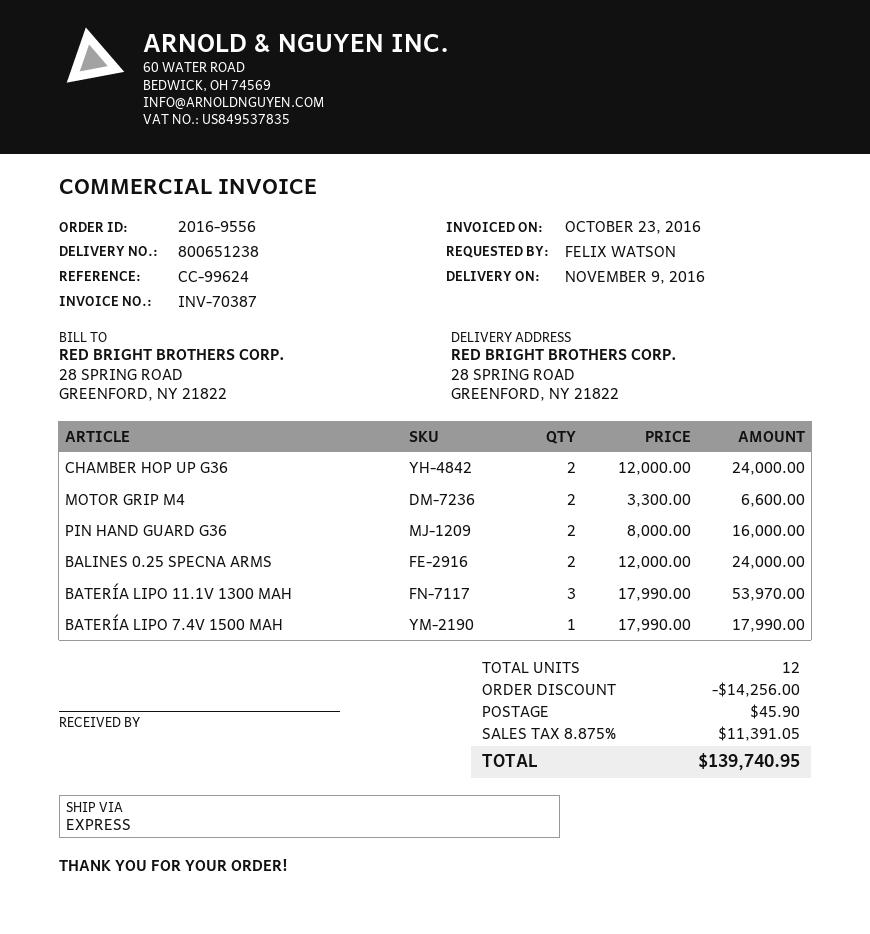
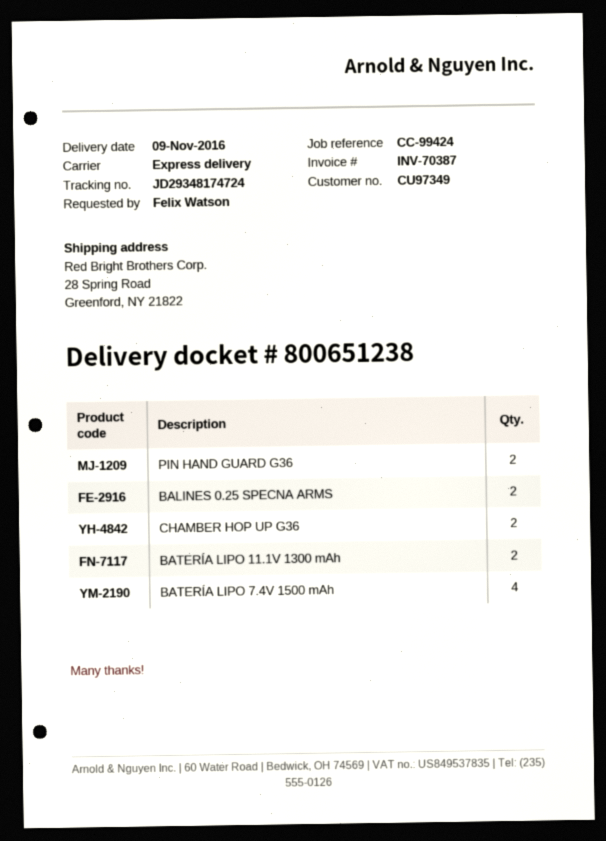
reference: CC-99624 -> CC-99424
MOTOR GRIP M4: 2 -> none
BATERÍA LIPO 11.1V 1300 MAH: 3 -> 2
BATERÍA LIPO 7.4V 1500 MAH: 1 -> 4

